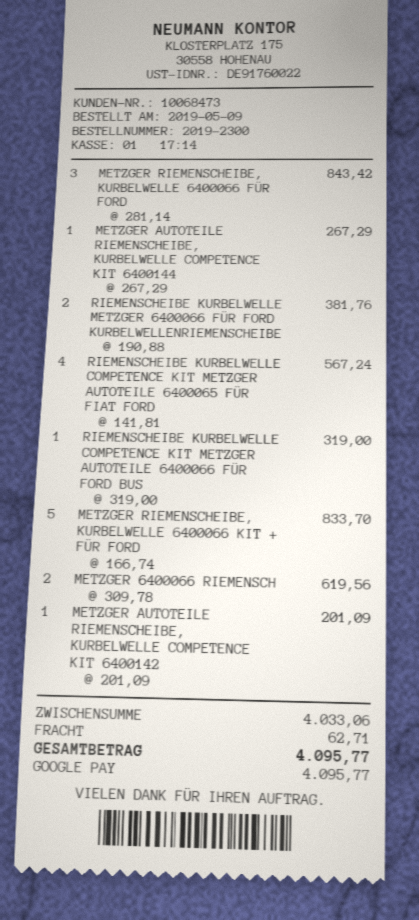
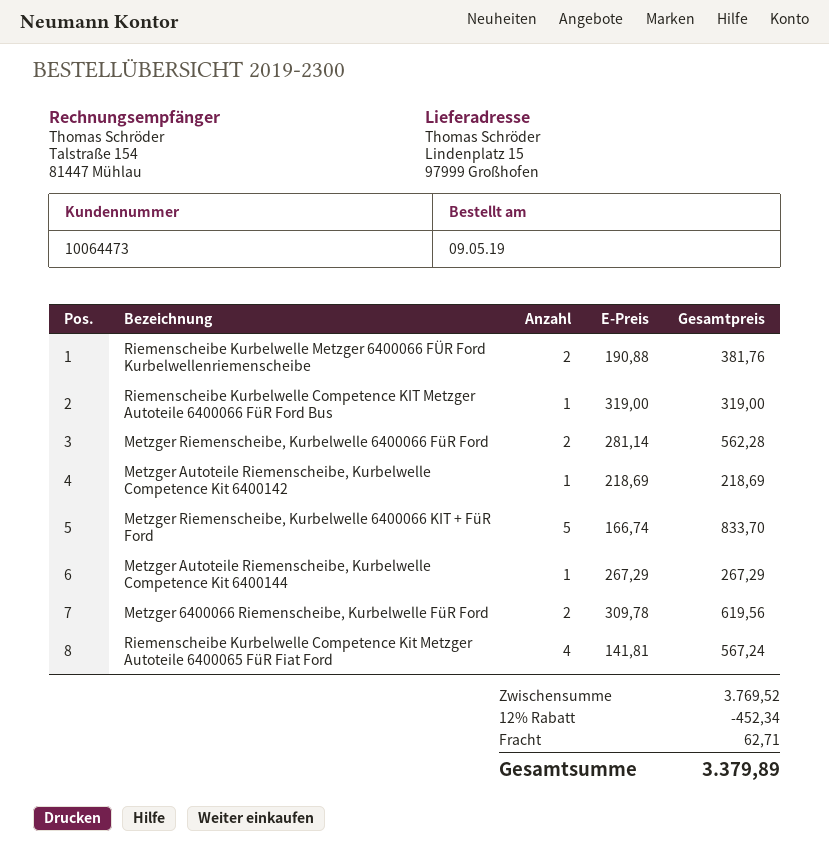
customer number: 10068473 -> 10064473
METZGER RIEMENSCHEIBE, KURBELWELLE 6400066 FÜR FORD: 3 x 281.14 = 843.42 -> 2 x 281.14 = 562.28
METZGER AUTOTEILE RIEMENSCHEIBE, KURBELWELLE COMPETENCE KIT 6400142: 1 x 201.09 = 201.09 -> 1 x 218.69 = 218.69
subtotal: 4033.06 -> 3769.52
discount: none -> 12% = 452.34
total: 4095.77 -> 3379.89

